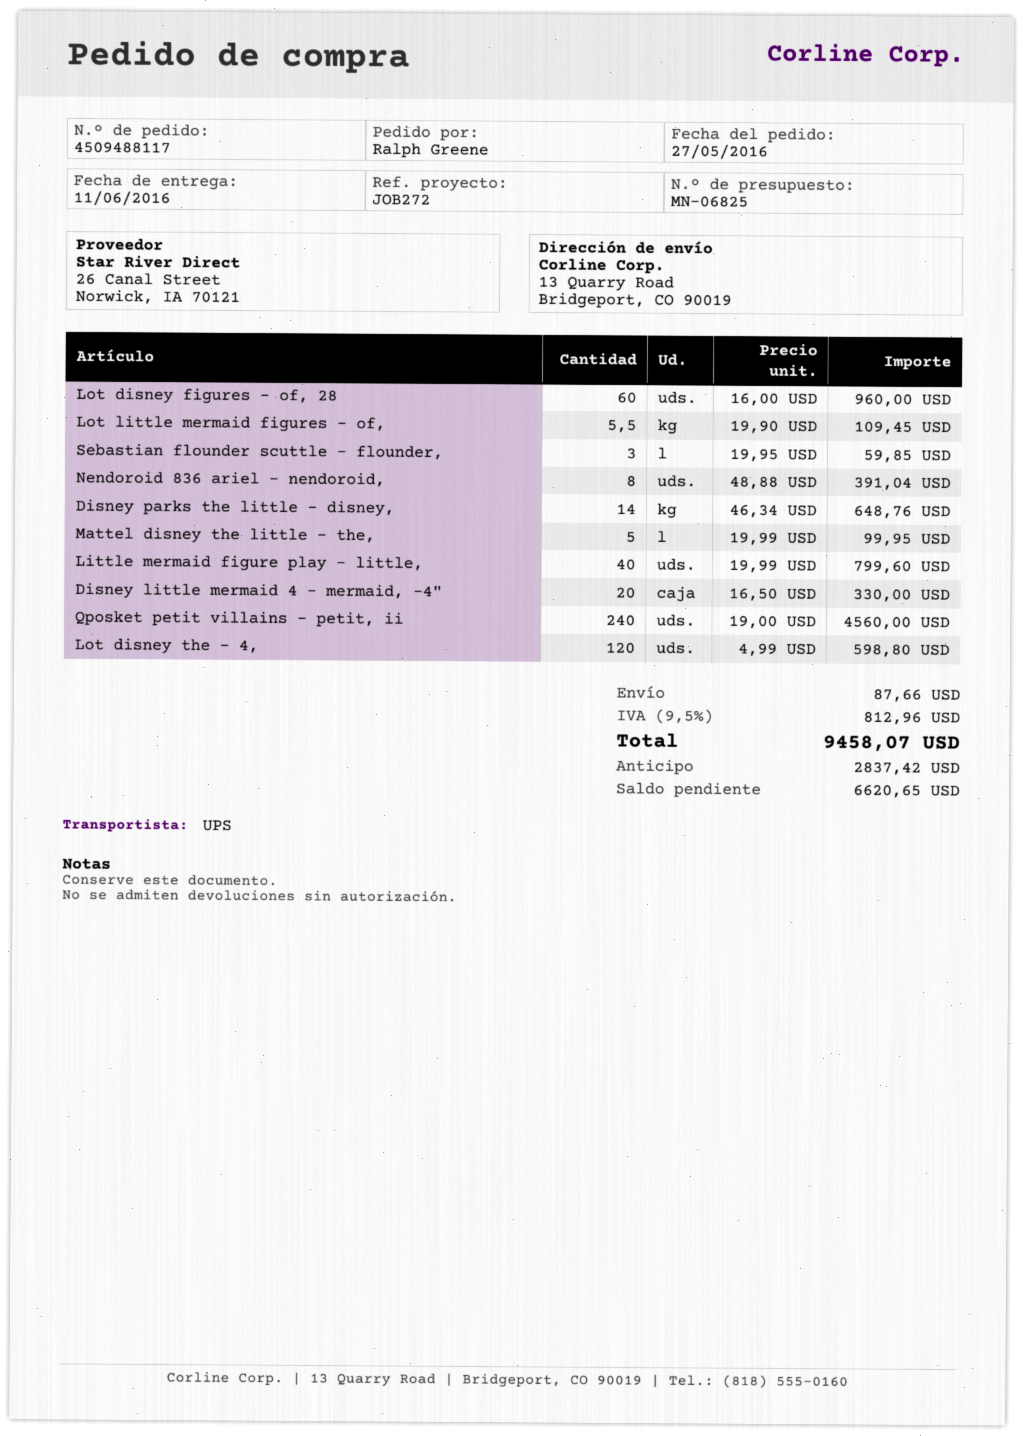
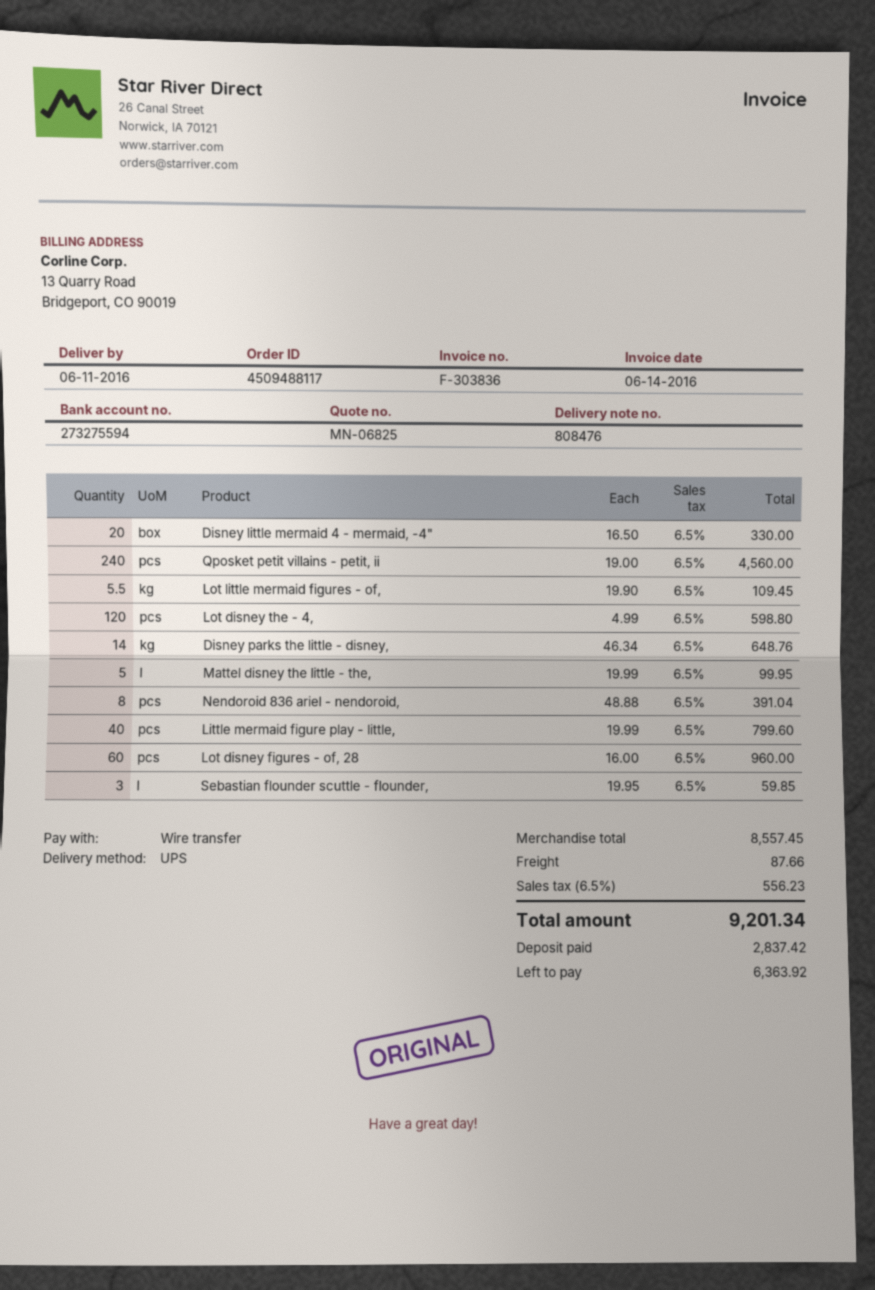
tax: 9.5% = 812.96 -> 6.5% = 556.23
total: 9458.07 -> 9201.34
balance: 6620.65 -> 6363.92

